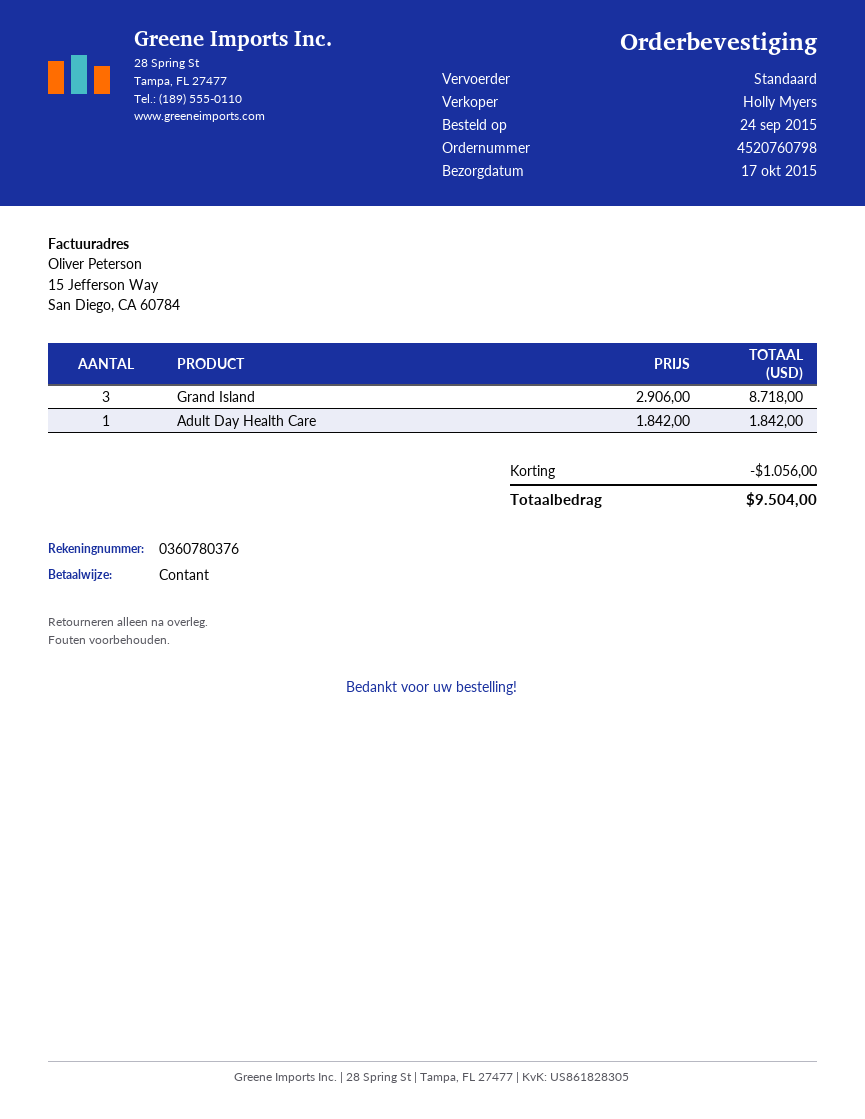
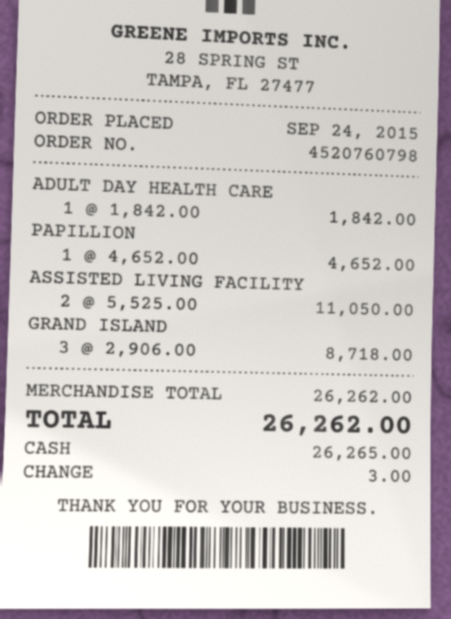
PAPILLION: none -> 1 x 4652.00 = 4652.00
ASSISTED LIVING FACILITY: none -> 2 x 5525.00 = 11050.00
discount: 1056.00 -> none
total: 9504.00 -> 26262.00

